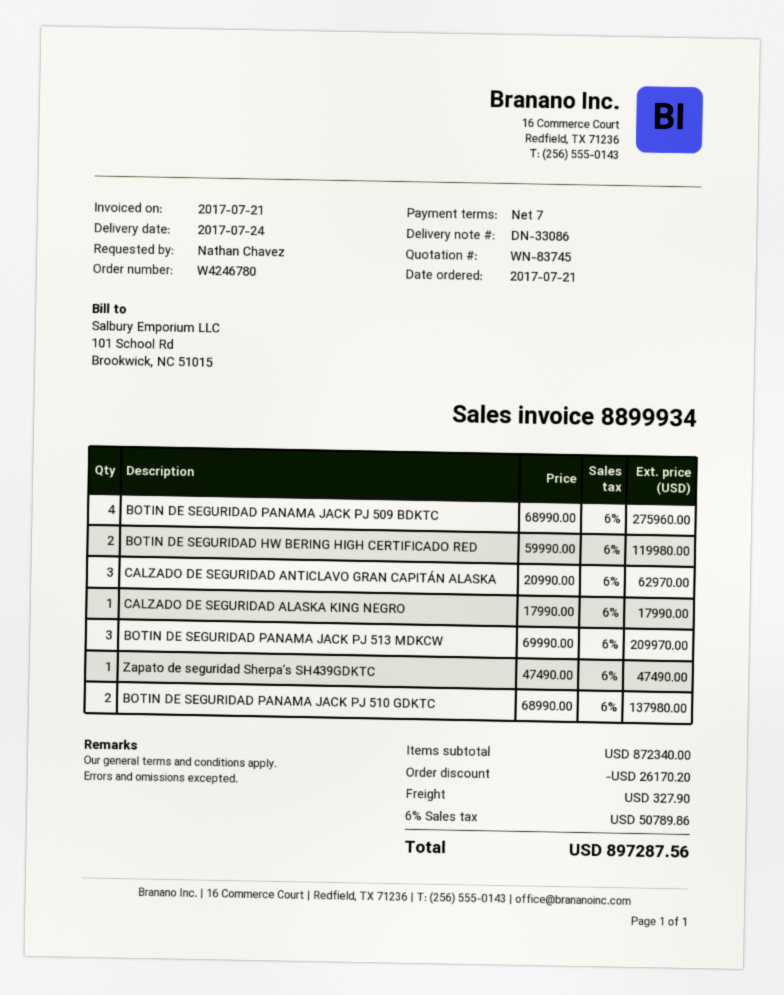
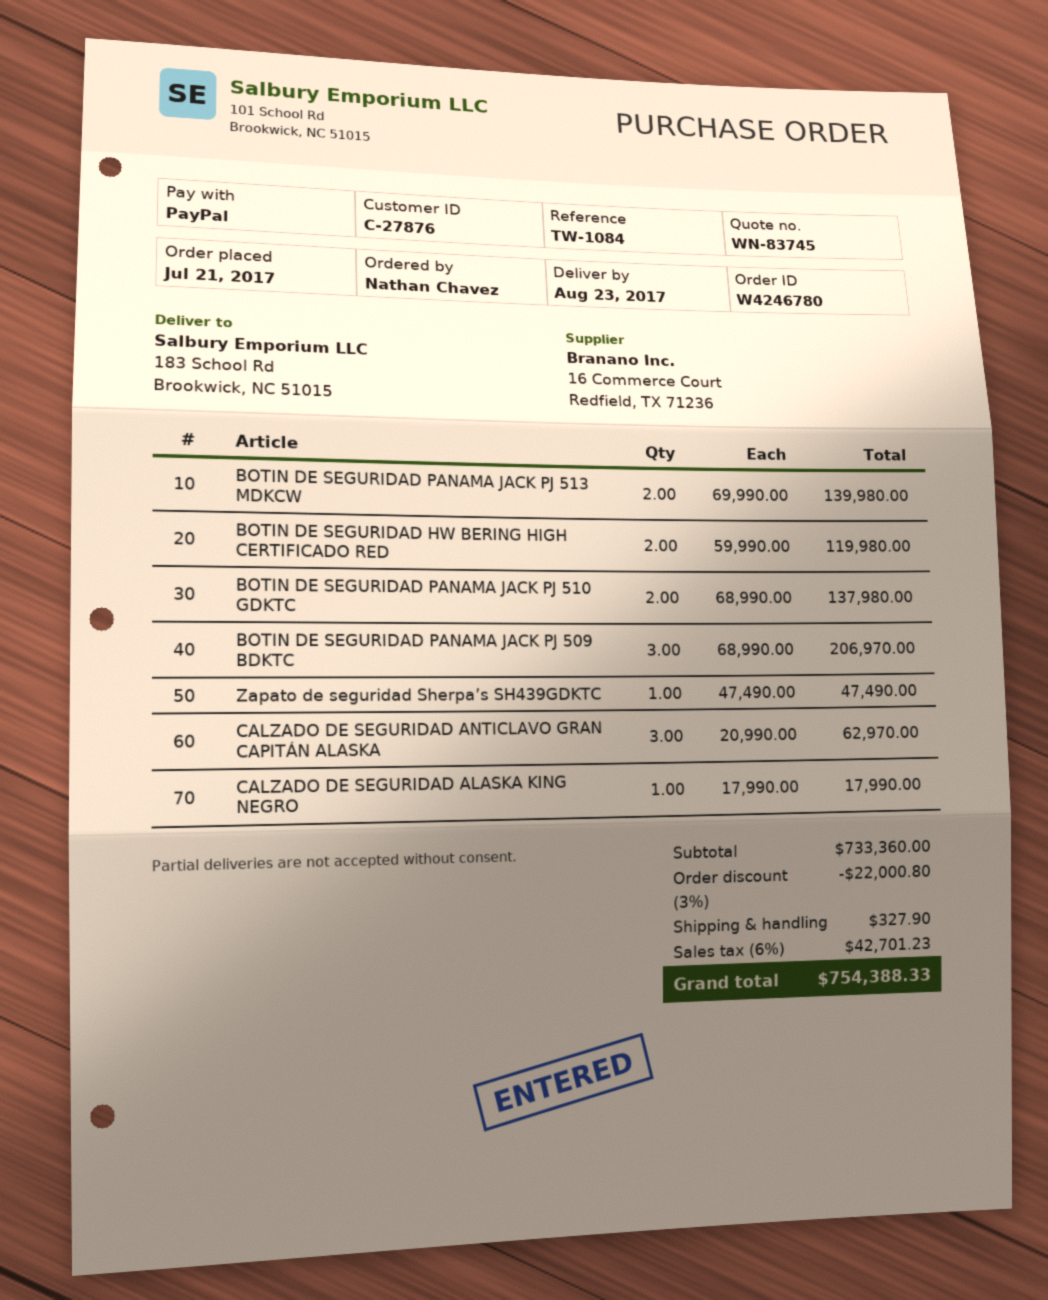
delivery date: 2017-07-24 -> 2017-08-23
BOTIN DE SEGURIDAD PANAMA JACK PJ 509 BDKTC: 4 x 68990.00 = 275960.00 -> 3 x 68990.00 = 206970.00
BOTIN DE SEGURIDAD PANAMA JACK PJ 513 MDKCW: 3 x 69990.00 = 209970.00 -> 2 x 69990.00 = 139980.00
subtotal: 872340.00 -> 733360.00
discount: 26170.20 -> 22000.80
tax: 6% = 50789.86 -> 6% = 42701.23
total: 897287.56 -> 754388.33

